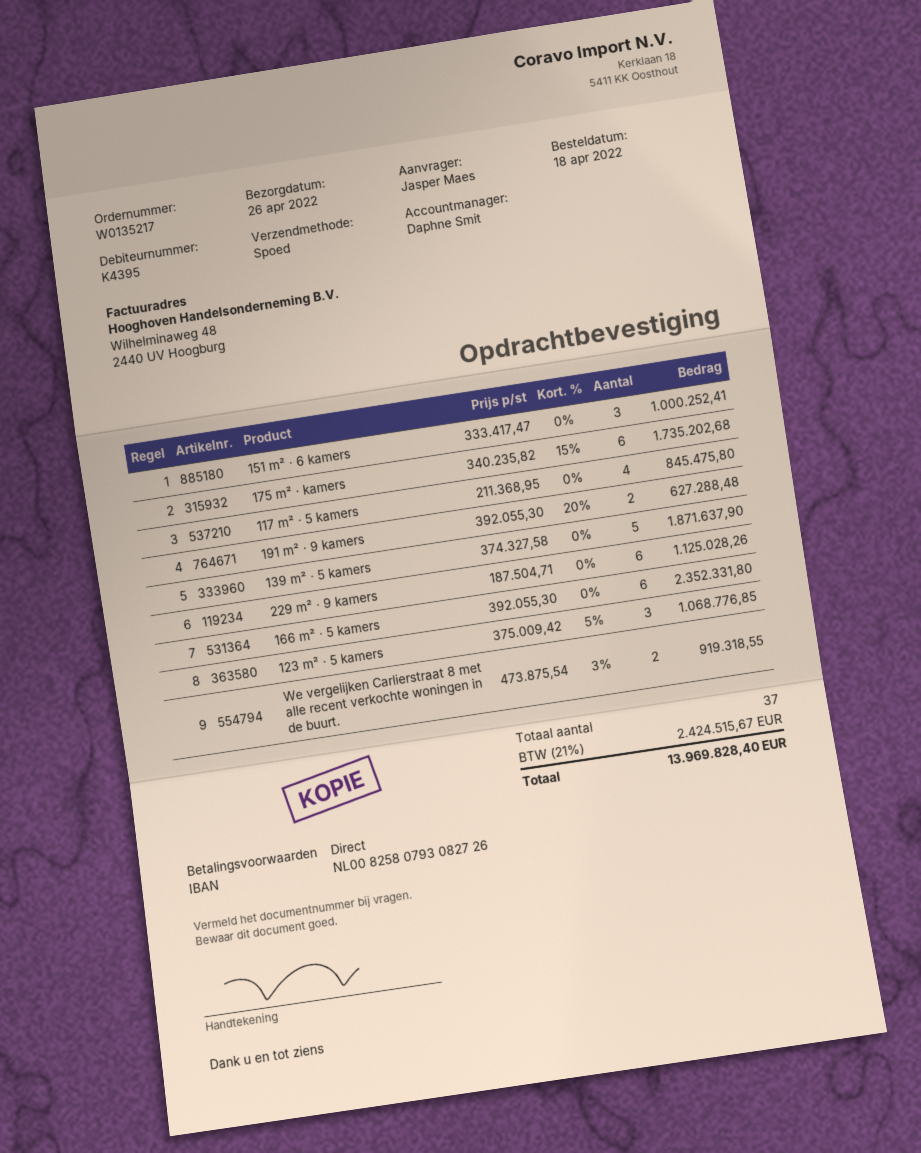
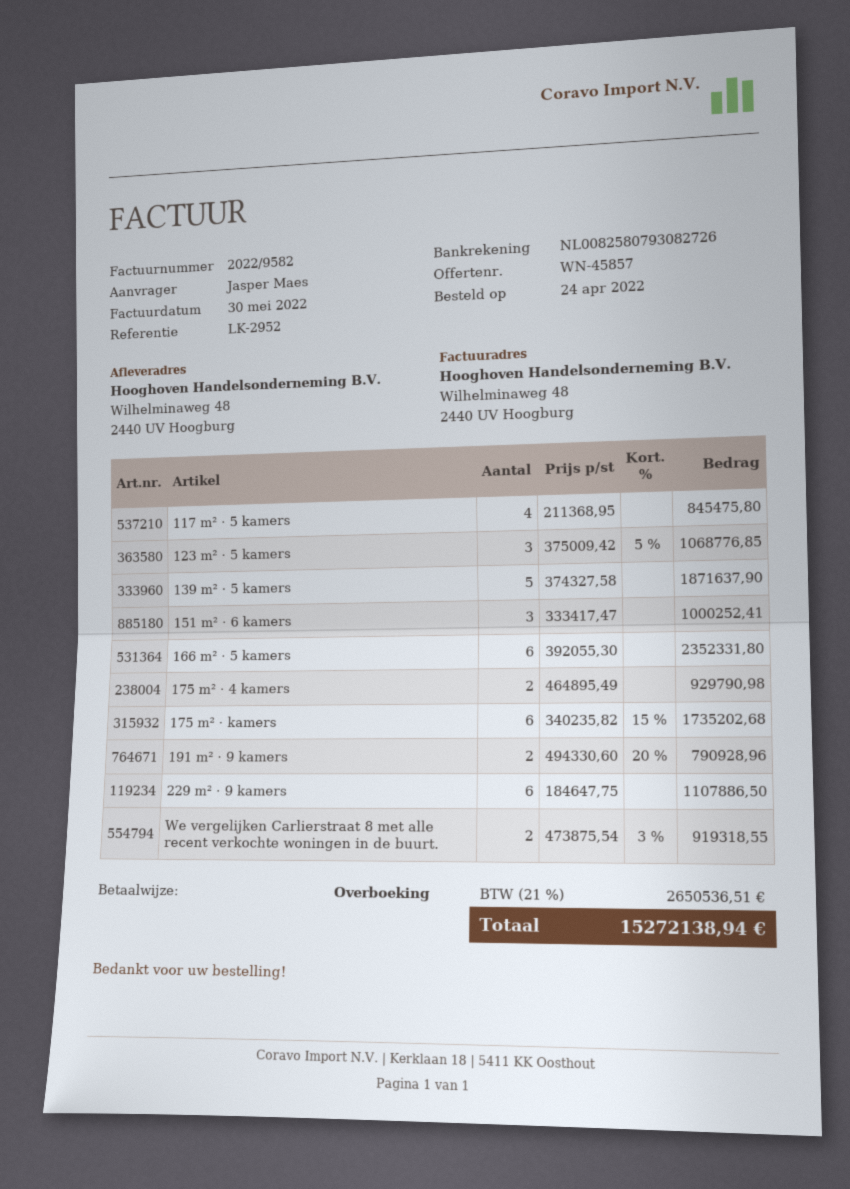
order date: 2022-04-18 -> 2022-04-24
191 m² · 9 kamers: 2 x 392055.30 - 20% = 627288.48 -> 2 x 494330.60 - 20% = 790928.96
229 m² · 9 kamers: 6 x 187504.71 = 1125028.26 -> 6 x 184647.75 = 1107886.50
175 m² · 4 kamers: none -> 2 x 464895.49 = 929790.98
tax: 21% = 2424515.67 -> 21% = 2650536.51
total: 13969828.40 -> 15272138.94

